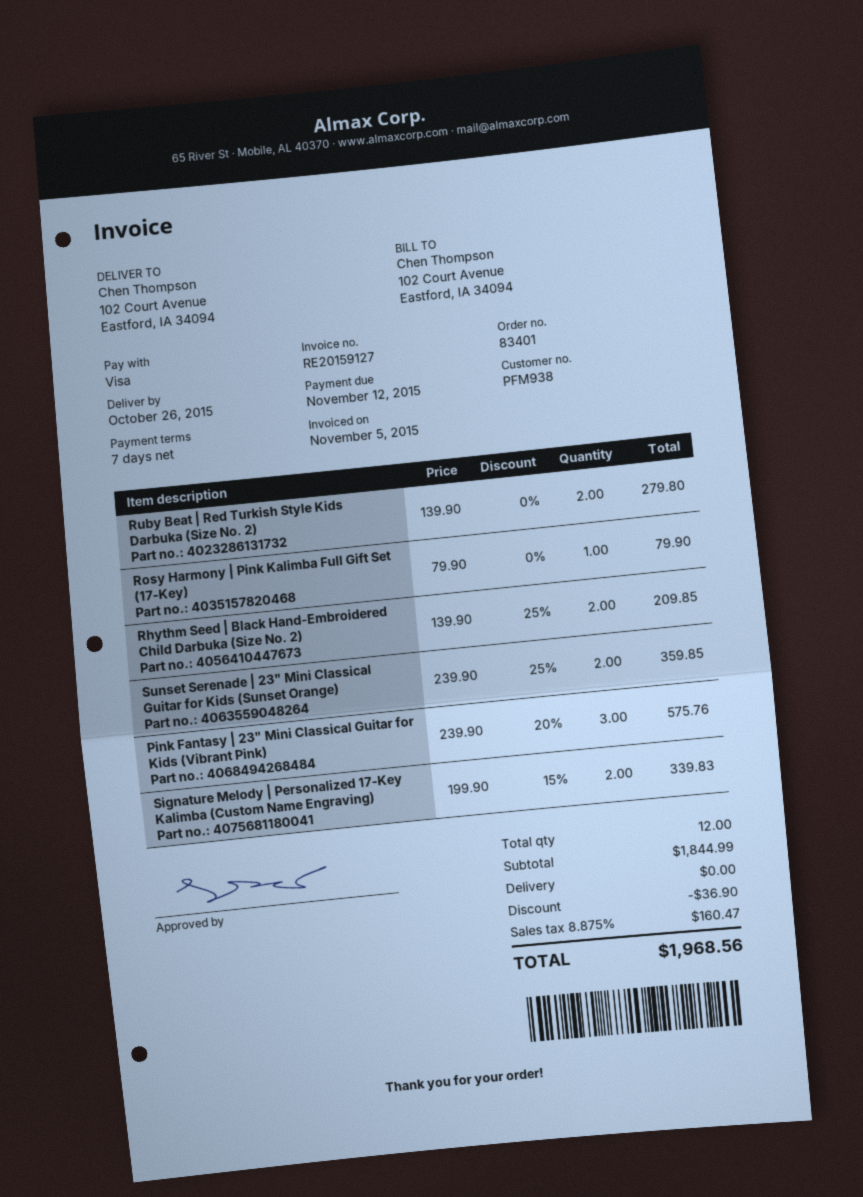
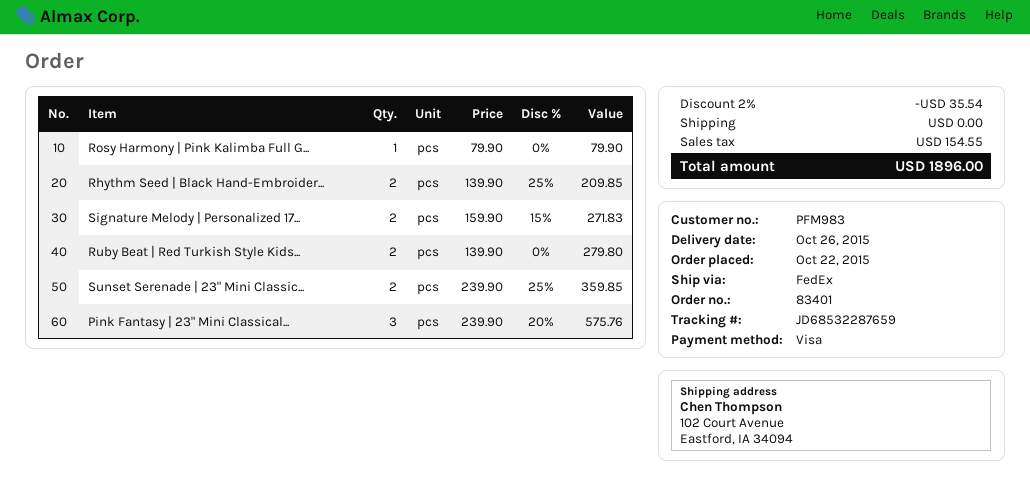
customer number: PFM938 -> PFM983
Signature Melody | Personalized 17-Key Kalimba (Custom Name Engraving): 2 x 199.90 - 15% = 339.83 -> 2 x 159.90 - 15% = 271.83
discount: 36.90 -> 35.54
tax: 160.47 -> 154.55
total: 1968.56 -> 1896.00

